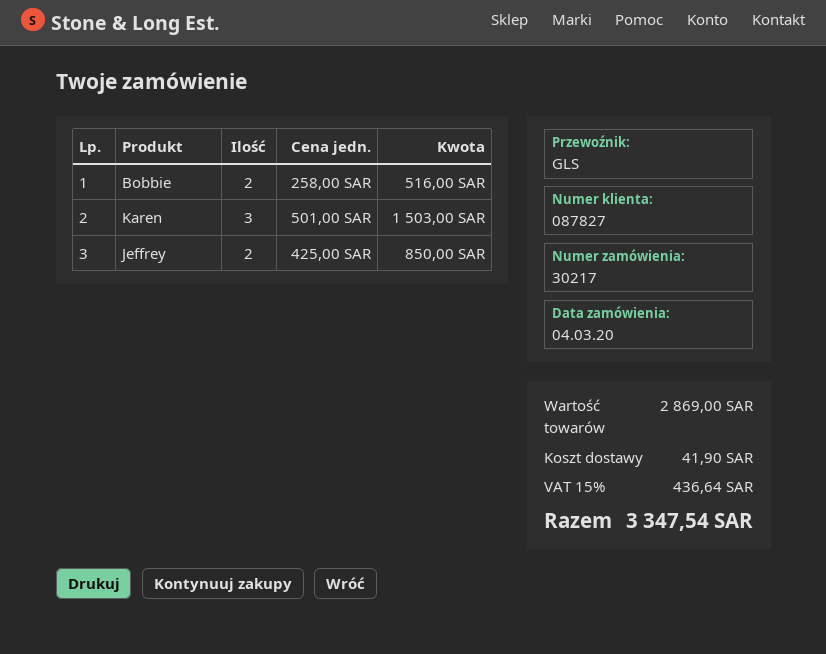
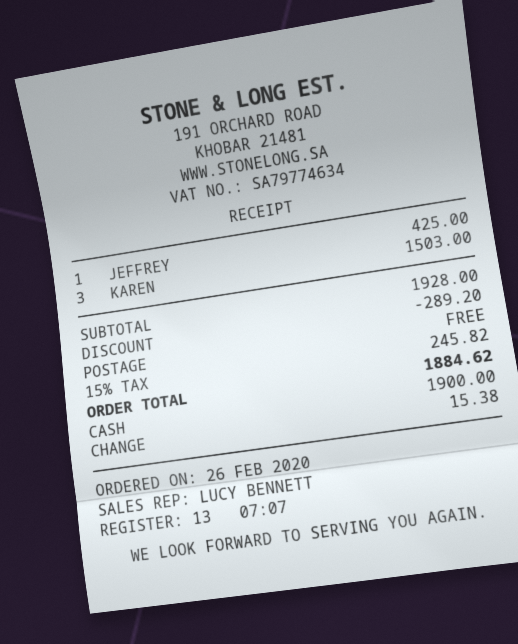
order date: 2020-03-04 -> 2020-02-26
Bobbie: 2 for 516.00 -> none
Jeffrey: 2 for 850.00 -> 1 for 425.00
subtotal: 2869.00 -> 1928.00
discount: none -> 289.20
shipping: 41.90 -> 0.00
tax: 15% = 436.64 -> 15% = 245.82
total: 3347.54 -> 1884.62

